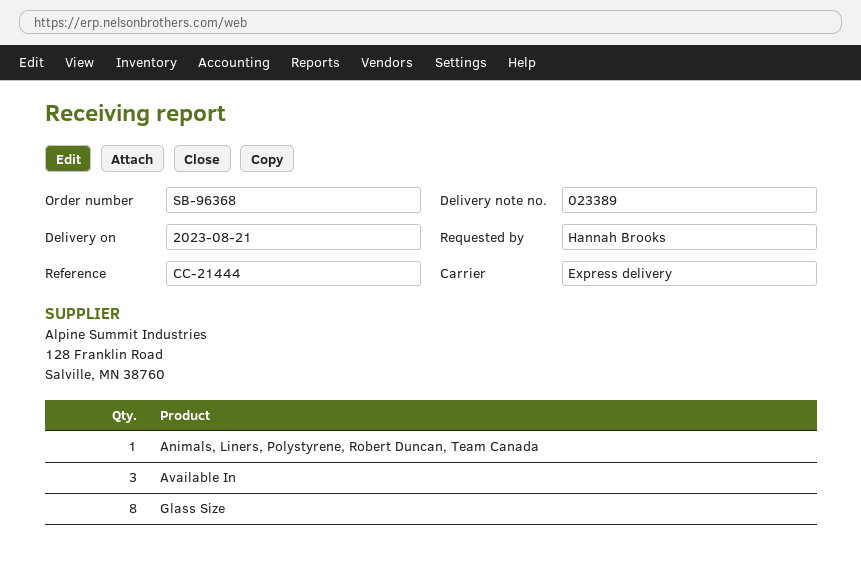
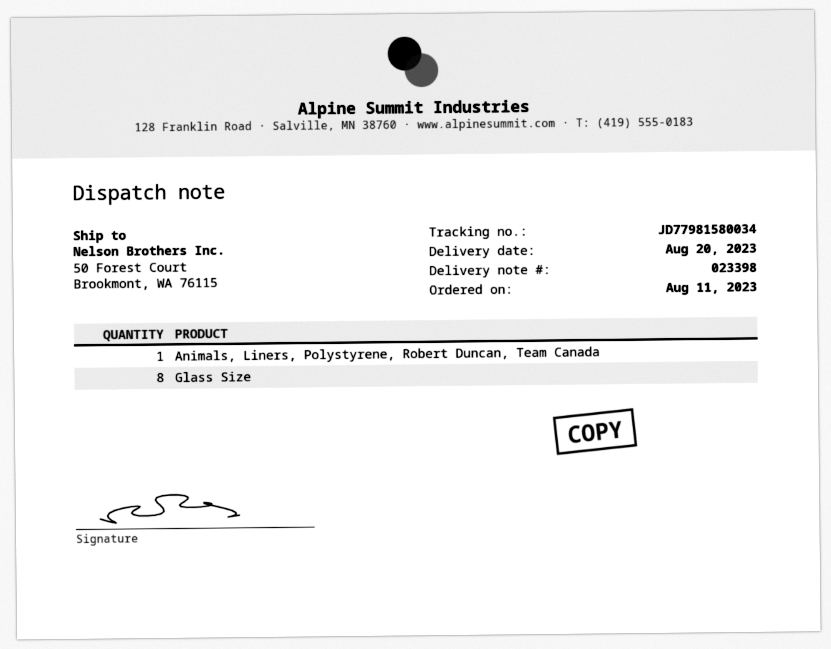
delivery note number: 023389 -> 023398
delivery date: 2023-08-21 -> 2023-08-20
Available In: 3 -> none

